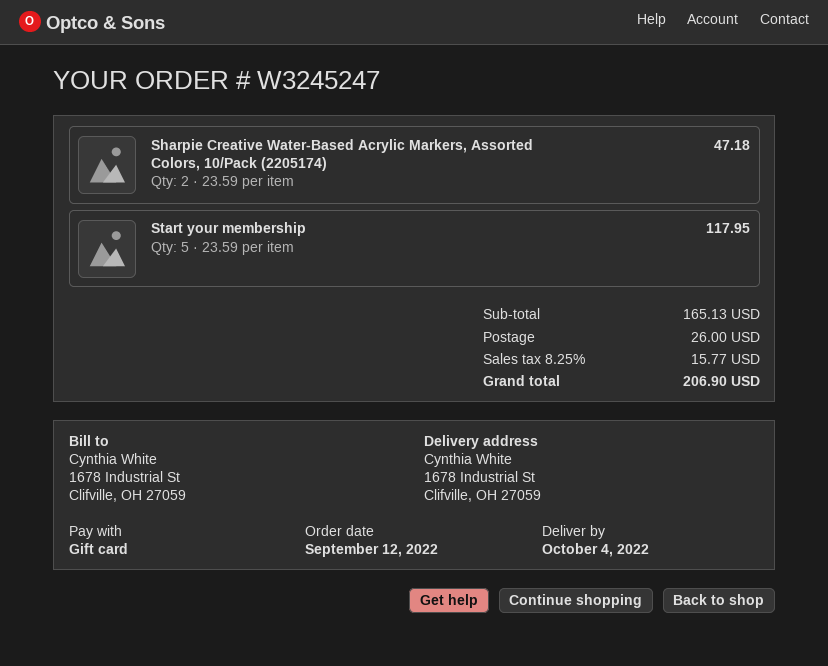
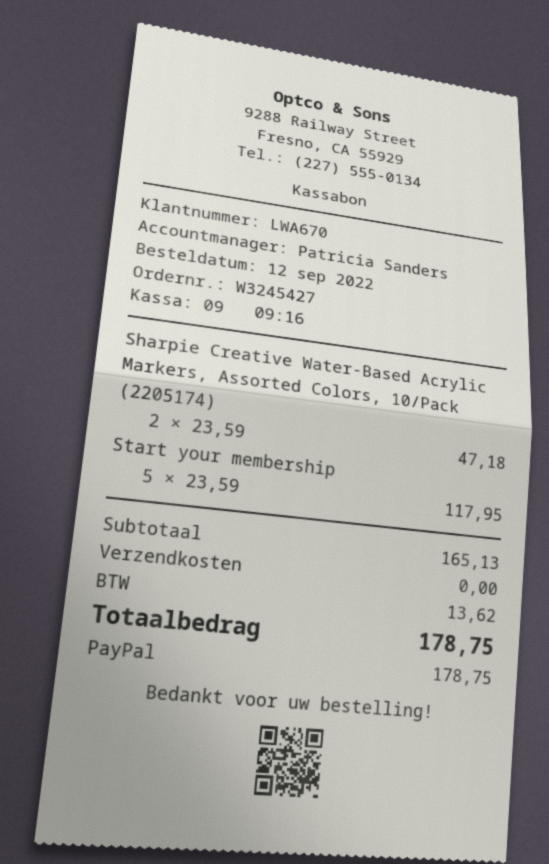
order number: W3245247 -> W3245427
payment method: gift card -> PayPal
shipping: 26.00 -> 0.00
tax: 15.77 -> 13.62
total: 206.90 -> 178.75

